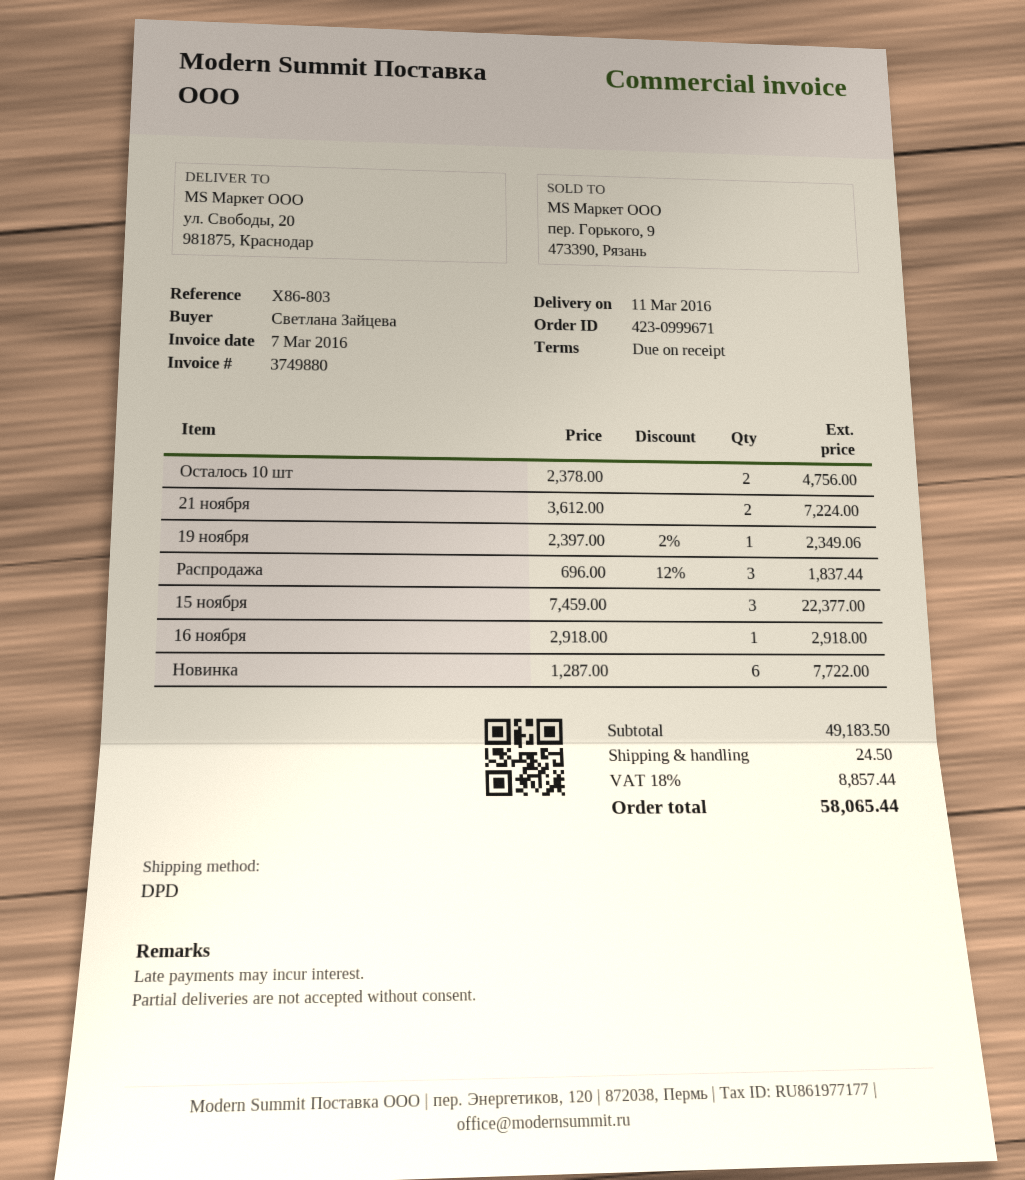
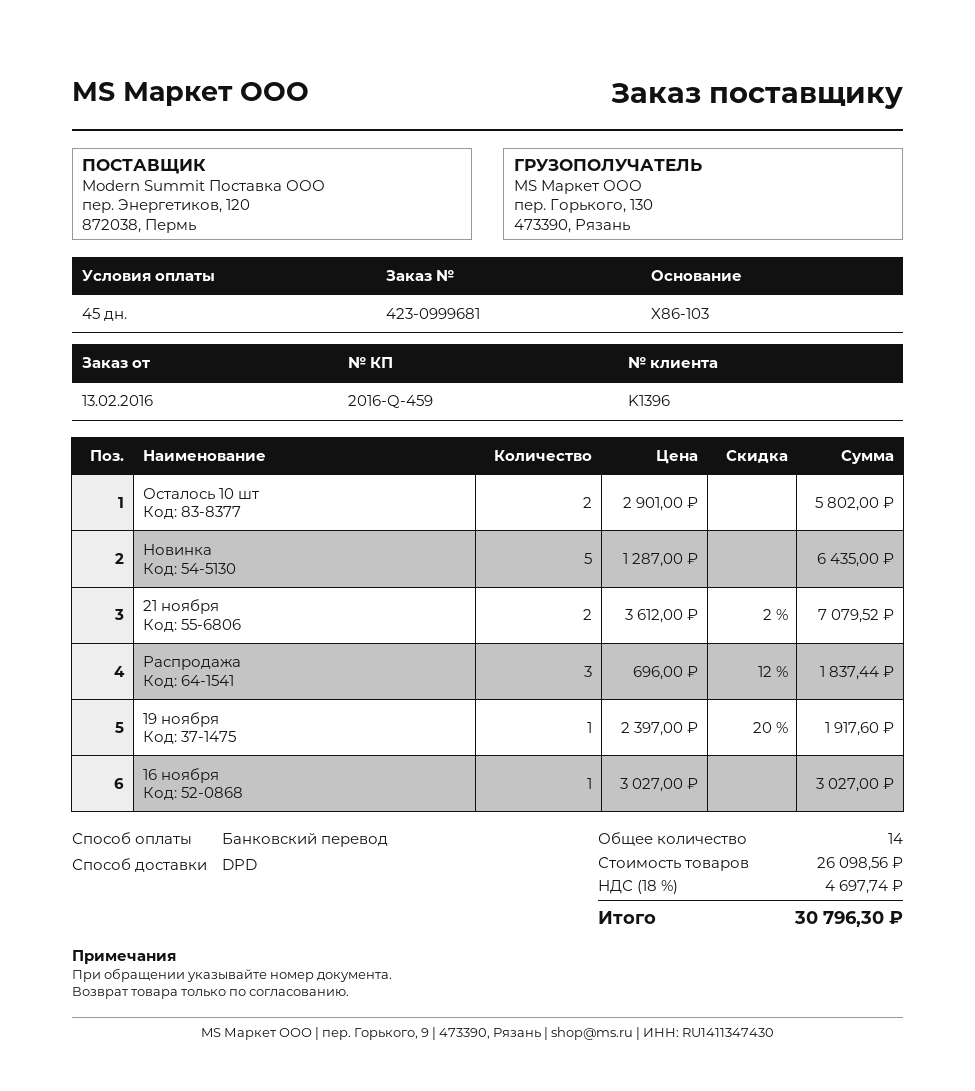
order number: 423-0999671 -> 423-0999681
payment terms: on receipt -> 45 days
reference: X86-803 -> X86-103
ship to: ул. Свободы, 20, 981875, Краснодар -> пер. Горького, 130, 473390, Рязань
Осталось 10 шт: 2 x 2378.00 = 4756.00 -> 2 x 2901.00 = 5802.00
21 ноября: 2 x 3612.00 = 7224.00 -> 2 x 3612.00 - 2% = 7079.52
19 ноября: 1 x 2397.00 - 2% = 2349.06 -> 1 x 2397.00 - 20% = 1917.60
15 ноября: 3 x 7459.00 = 22377.00 -> none
16 ноября: 1 x 2918.00 = 2918.00 -> 1 x 3027.00 = 3027.00
Новинка: 6 x 1287.00 = 7722.00 -> 5 x 1287.00 = 6435.00
subtotal: 49183.50 -> 26098.56
shipping: 24.50 -> none
tax: 18% = 8857.44 -> 18% = 4697.74
total: 58065.44 -> 30796.30

